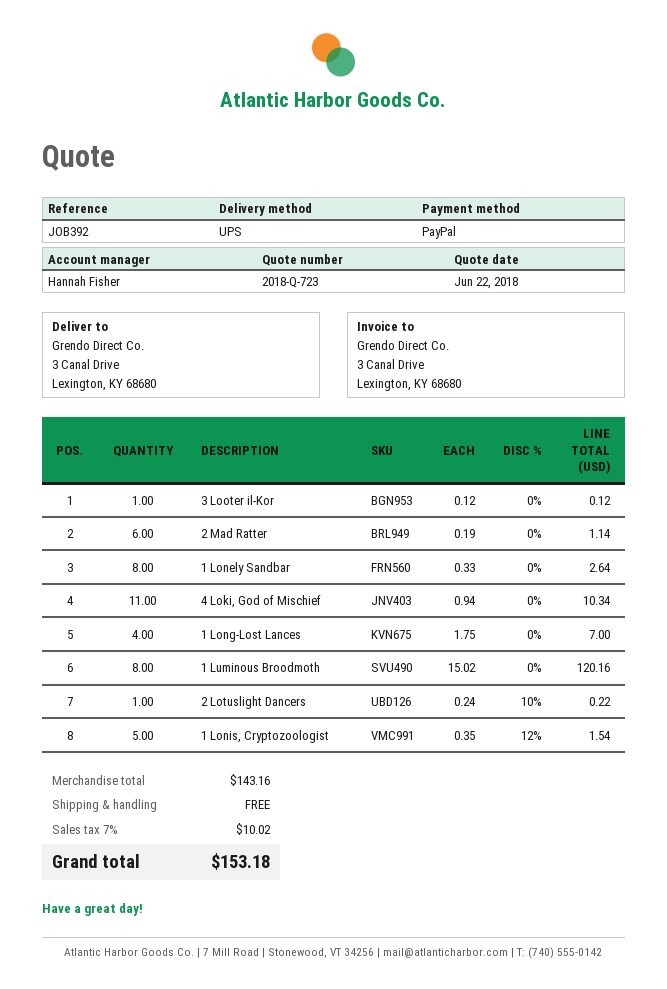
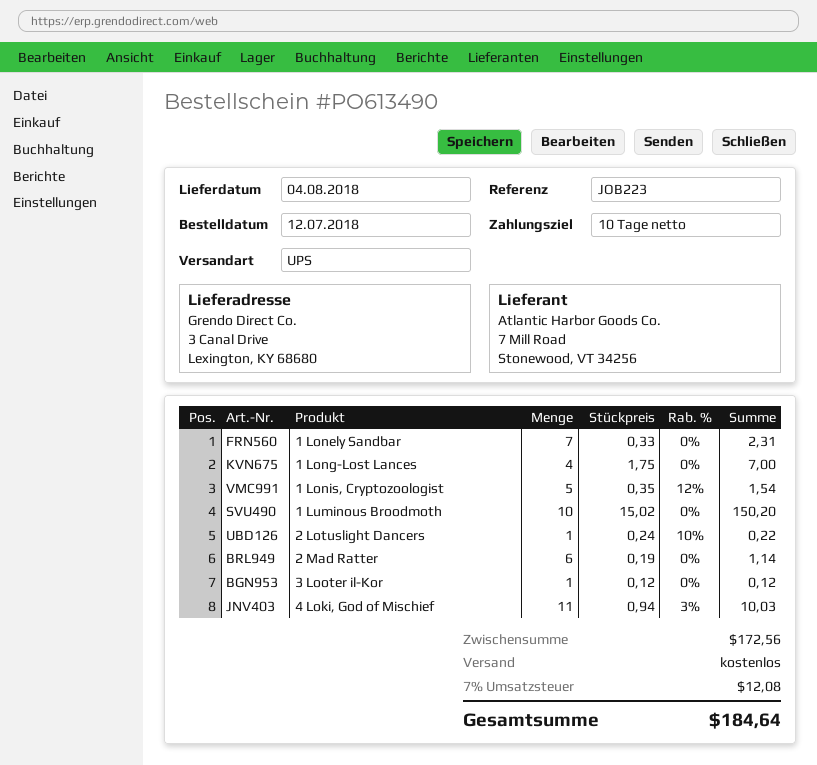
reference: JOB392 -> JOB223
1 Lonely Sandbar: 8 x 0.33 = 2.64 -> 7 x 0.33 = 2.31
4 Loki, God of Mischief: 11 x 0.94 = 10.34 -> 11 x 0.94 - 3% = 10.03
1 Luminous Broodmoth: 8 x 15.02 = 120.16 -> 10 x 15.02 = 150.20
subtotal: 143.16 -> 172.56
tax: 7% = 10.02 -> 7% = 12.08
total: 153.18 -> 184.64

